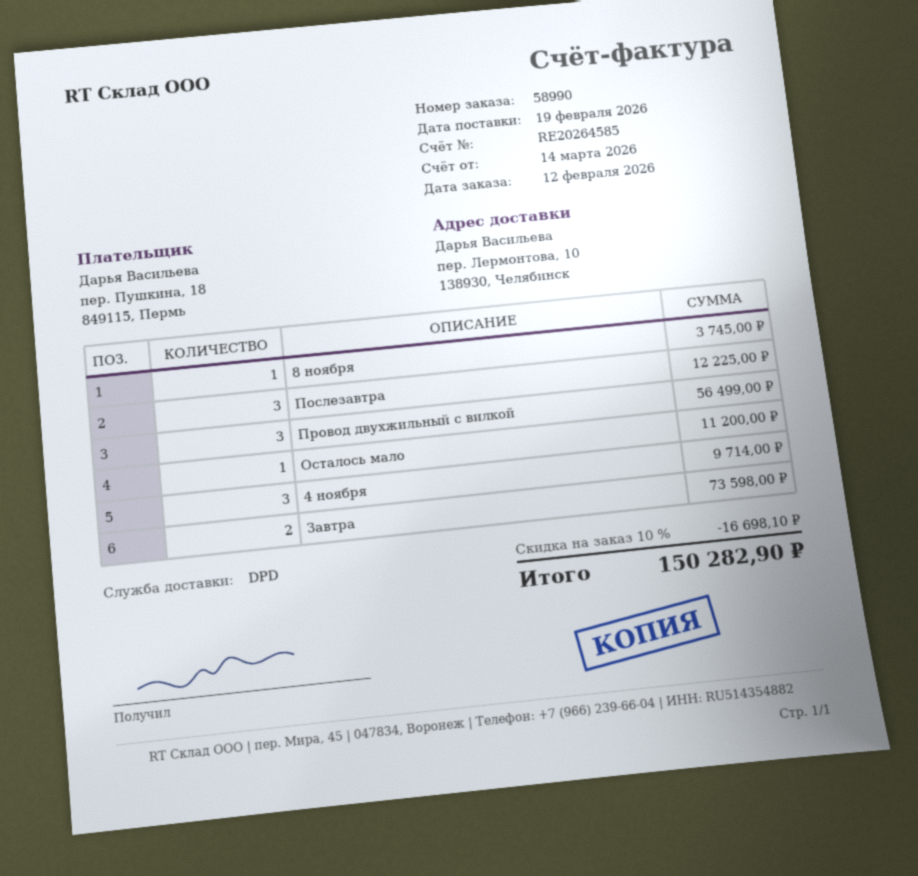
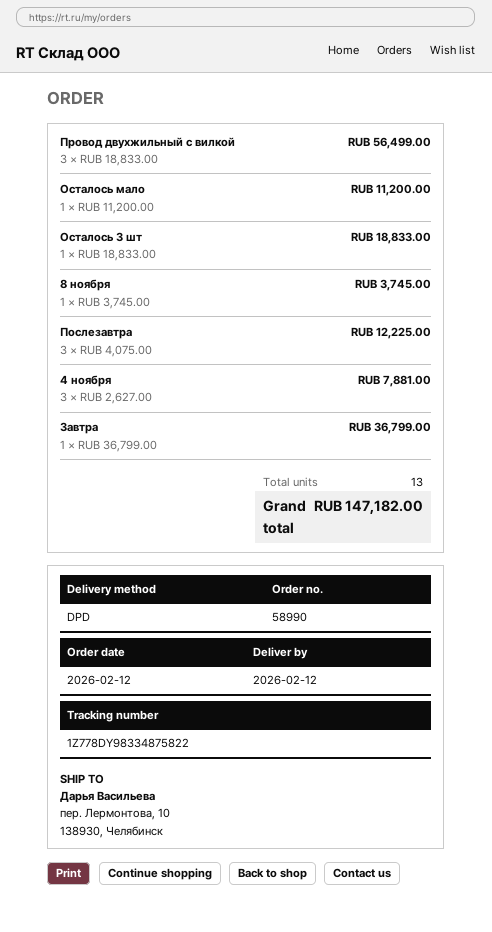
delivery date: 2026-02-19 -> 2026-02-12
4 ноября: 3 for 9714.00 -> 3 for 7881.00
Завтра: 2 for 73598.00 -> 1 for 36799.00
Осталось 3 шт: none -> 1 for 18833.00
discount: 10% = 16698.10 -> none
total: 150282.90 -> 147182.00

